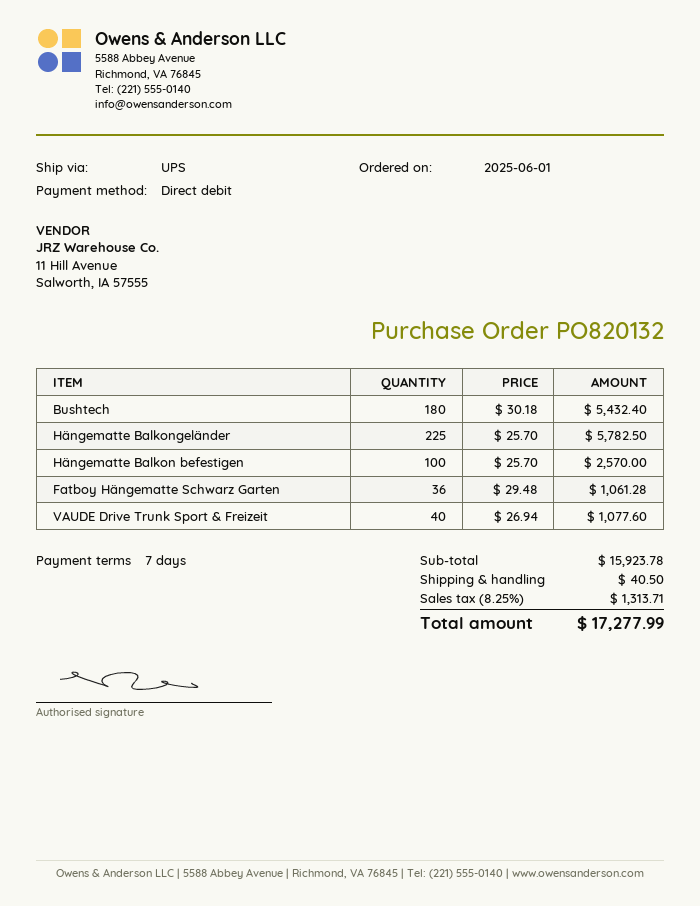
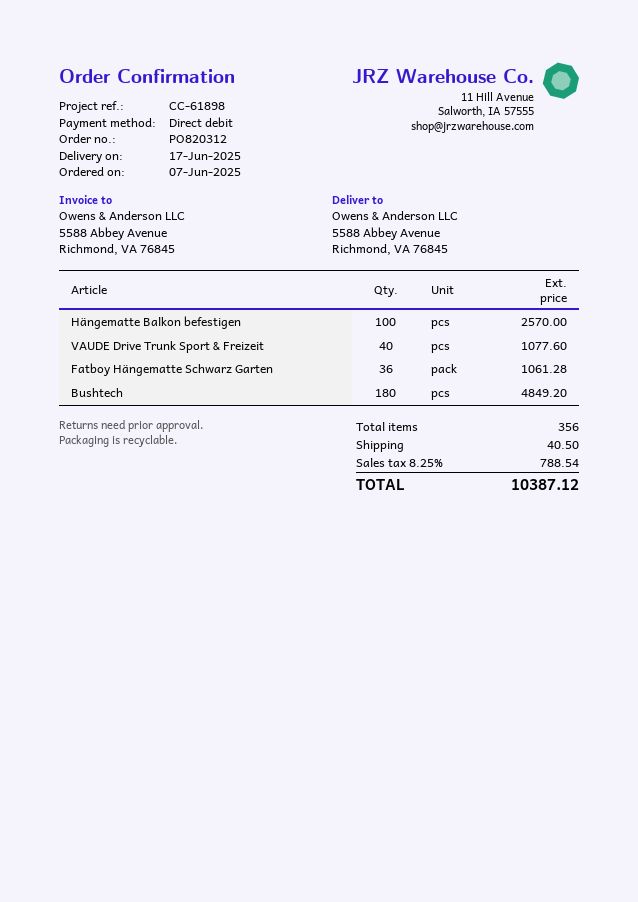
order number: PO820132 -> PO820312
order date: 2025-06-01 -> 2025-06-07
Bushtech: 180 for 5432.40 -> 180 for 4849.20
Hängematte Balkongeländer: 225 for 5782.50 -> none
tax: 8.25% = 1313.71 -> 8.25% = 788.54
total: 17277.99 -> 10387.12

